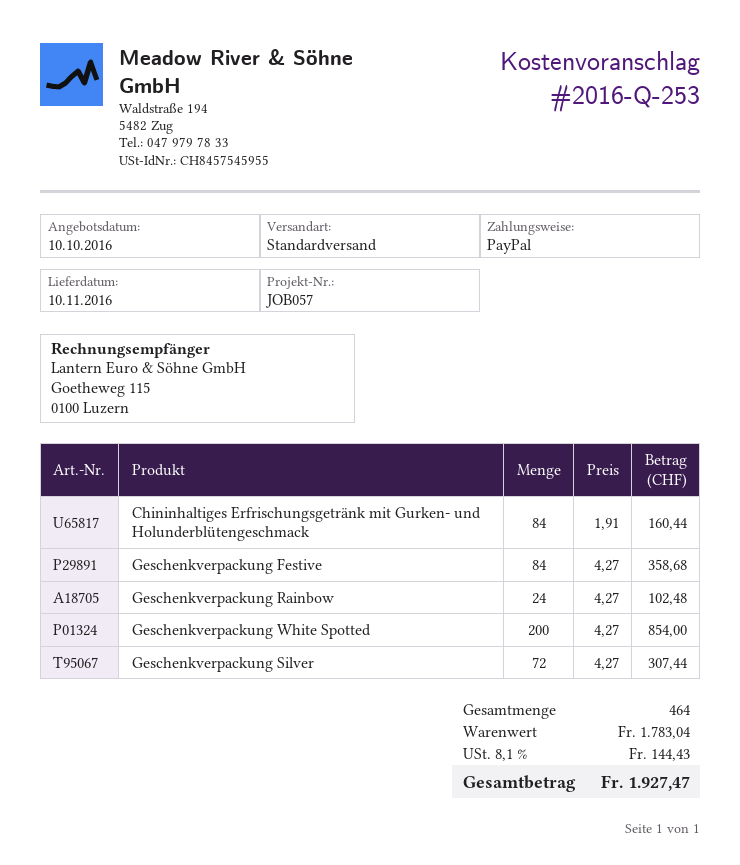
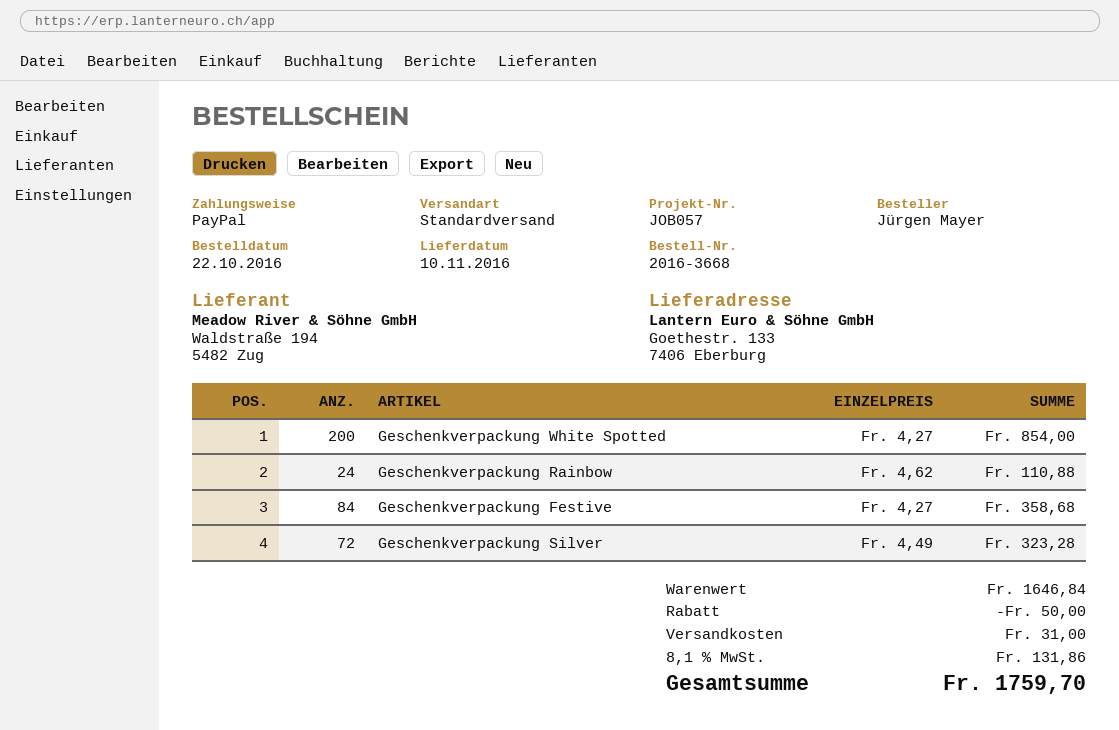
Chininhaltiges Erfrischungsgetränk mit Gurken- und Holunderblütengeschmack: 84 x 1.91 = 160.44 -> none
Geschenkverpackung Rainbow: 24 x 4.27 = 102.48 -> 24 x 4.62 = 110.88
Geschenkverpackung Silver: 72 x 4.27 = 307.44 -> 72 x 4.49 = 323.28
subtotal: 1783.04 -> 1646.84
discount: none -> 50.00
shipping: none -> 31.00
tax: 8.1% = 144.43 -> 8.1% = 131.86
total: 1927.47 -> 1759.70

